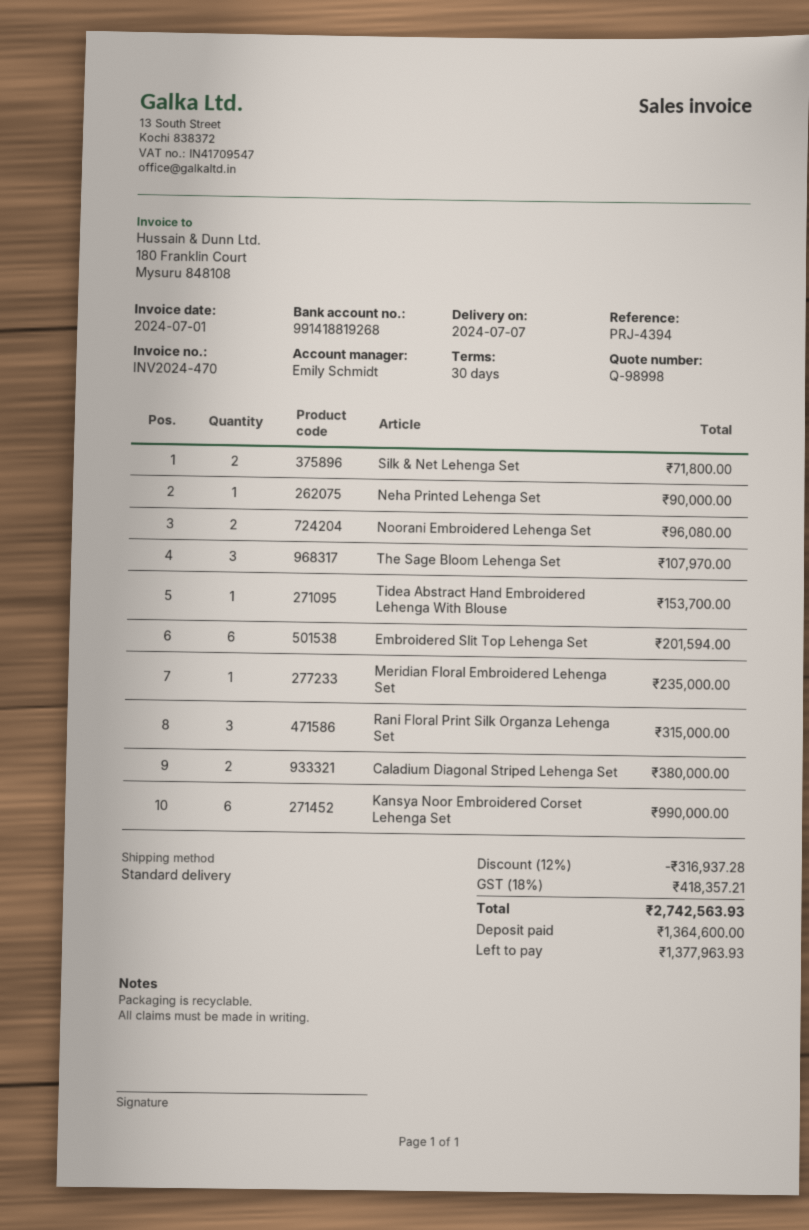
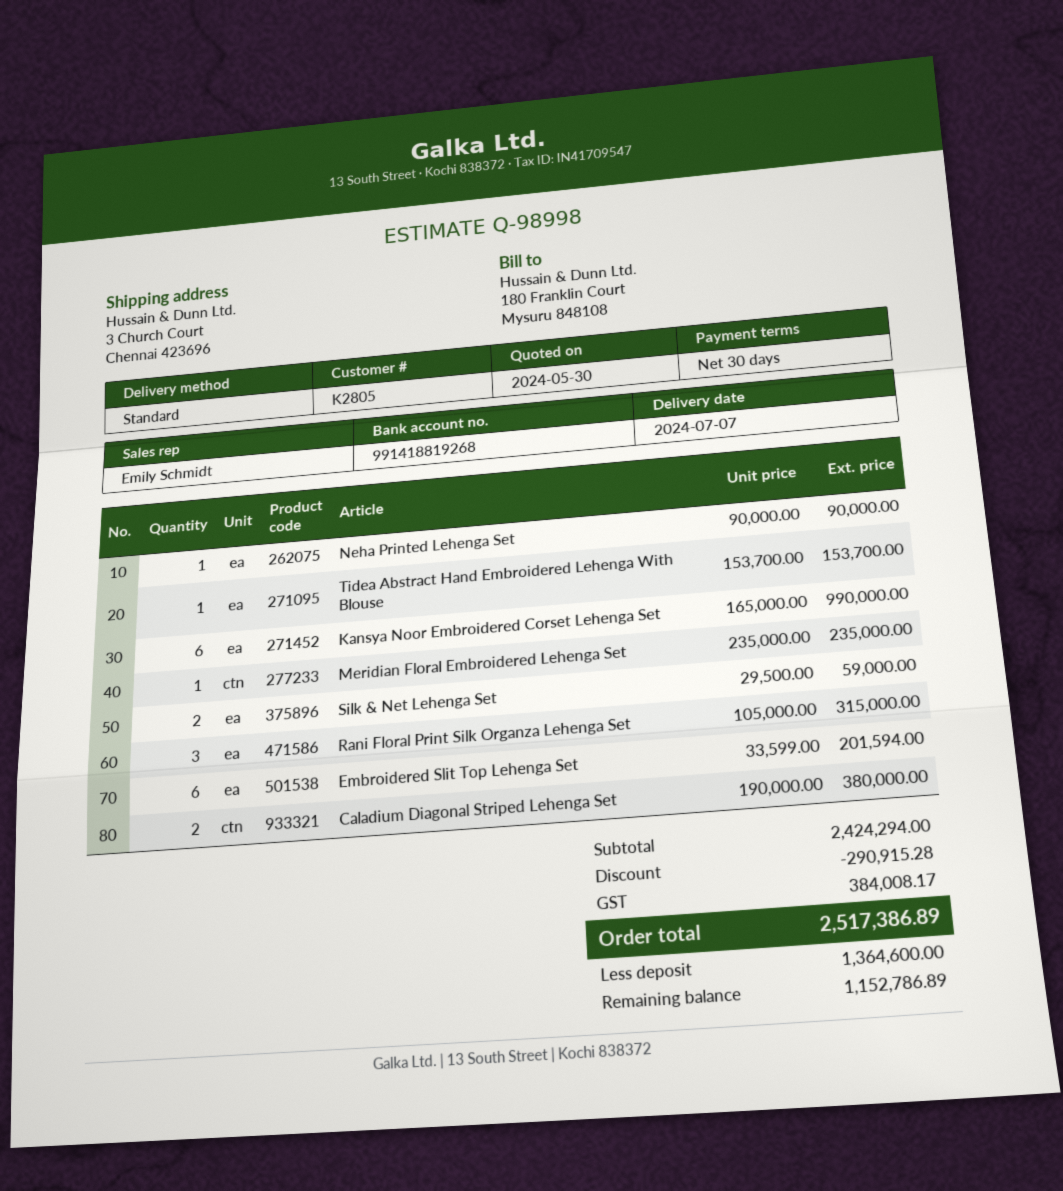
Silk & Net Lehenga Set: 2 for 71800.00 -> 2 for 59000.00
Noorani Embroidered Lehenga Set: 2 for 96080.00 -> none
The Sage Bloom Lehenga Set: 3 for 107970.00 -> none
discount: 316937.28 -> 290915.28
tax: 418357.21 -> 384008.17
total: 2742563.93 -> 2517386.89
balance: 1377963.93 -> 1152786.89

